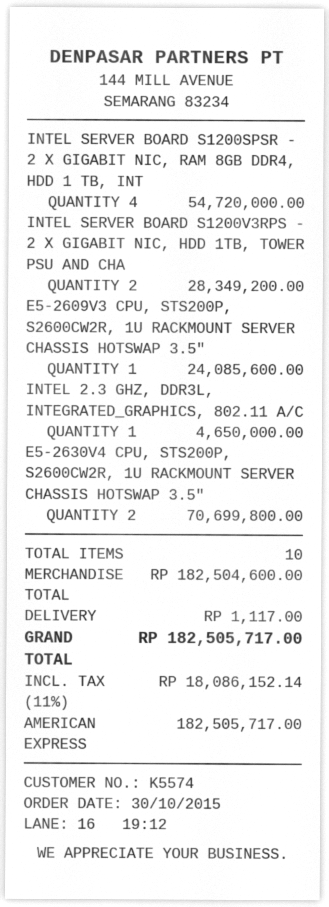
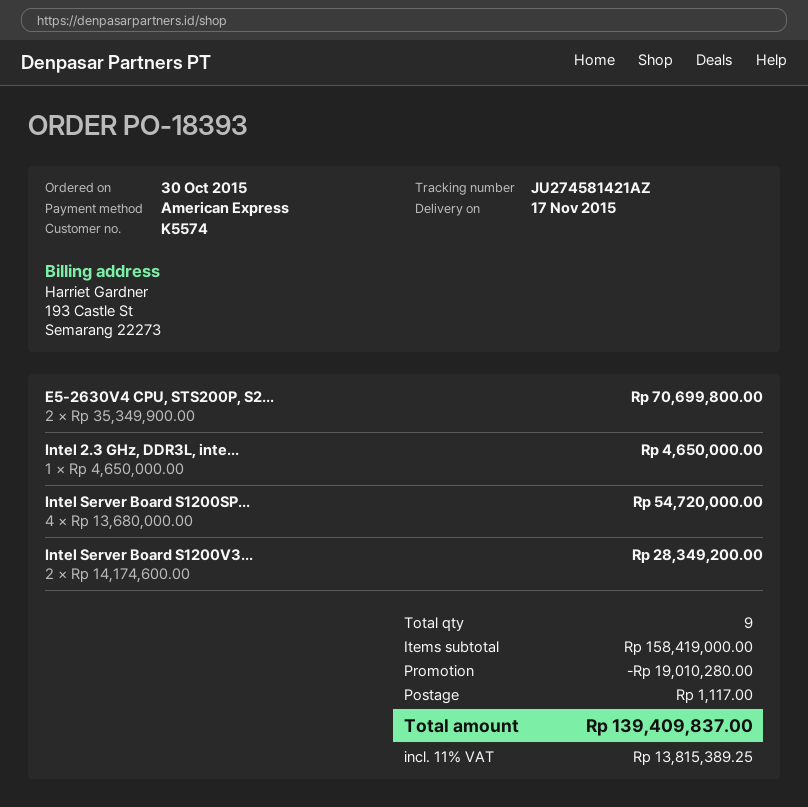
E5-2609V3 CPU, STS200P, S2600CW2R, 1U RACKMOUNT SERVER CHASSIS HOTSWAP 3.5": 1 for 24085600.00 -> none
total quantity: 10 -> 9
subtotal: 182504600.00 -> 158419000.00
discount: none -> 19010280.00
tax: 11% = 18086152.14 -> 11% = 13815389.25
total: 182505717.00 -> 139409837.00

